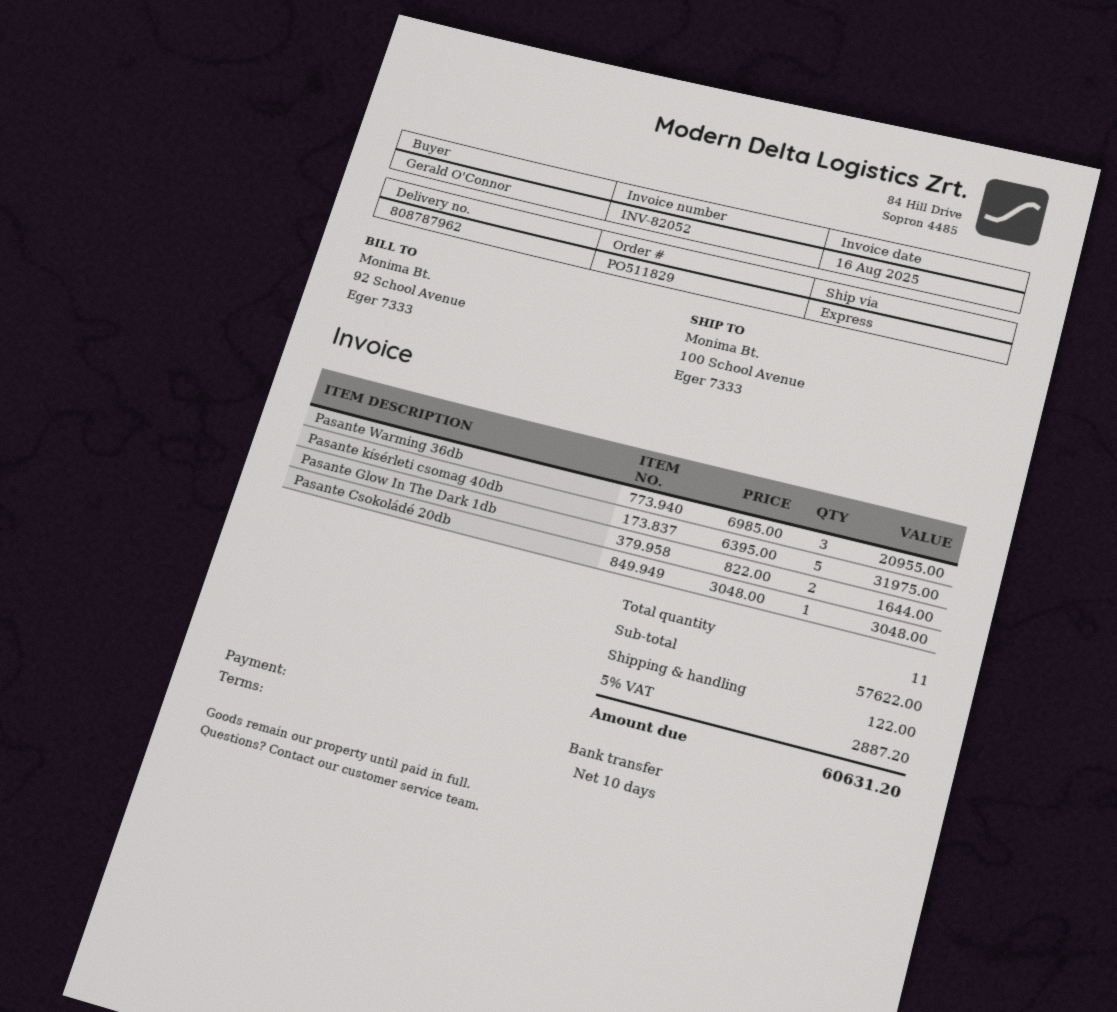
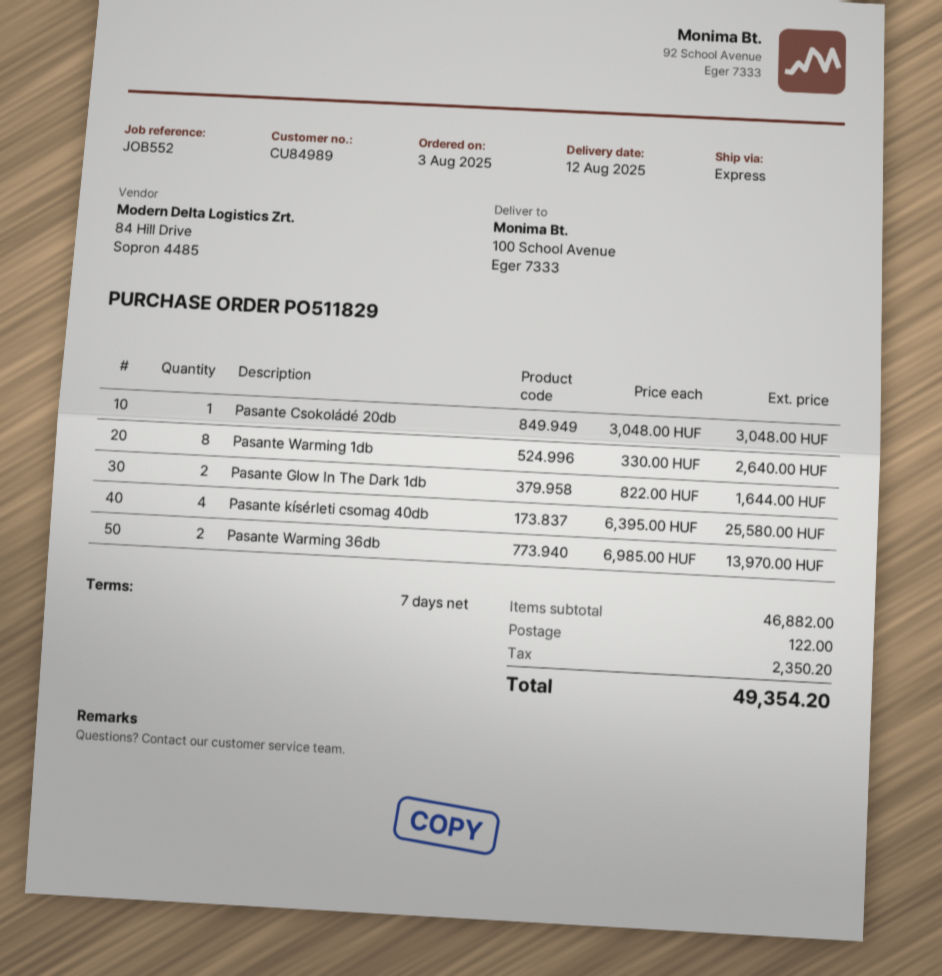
payment terms: 10 days -> 7 days
Pasante Warming 36db: 3 x 6985.00 = 20955.00 -> 2 x 6985.00 = 13970.00
Pasante kísérleti csomag 40db: 5 x 6395.00 = 31975.00 -> 4 x 6395.00 = 25580.00
Pasante Warming 1db: none -> 8 x 330.00 = 2640.00
subtotal: 57622.00 -> 46882.00
tax: 2887.20 -> 2350.20
total: 60631.20 -> 49354.20

